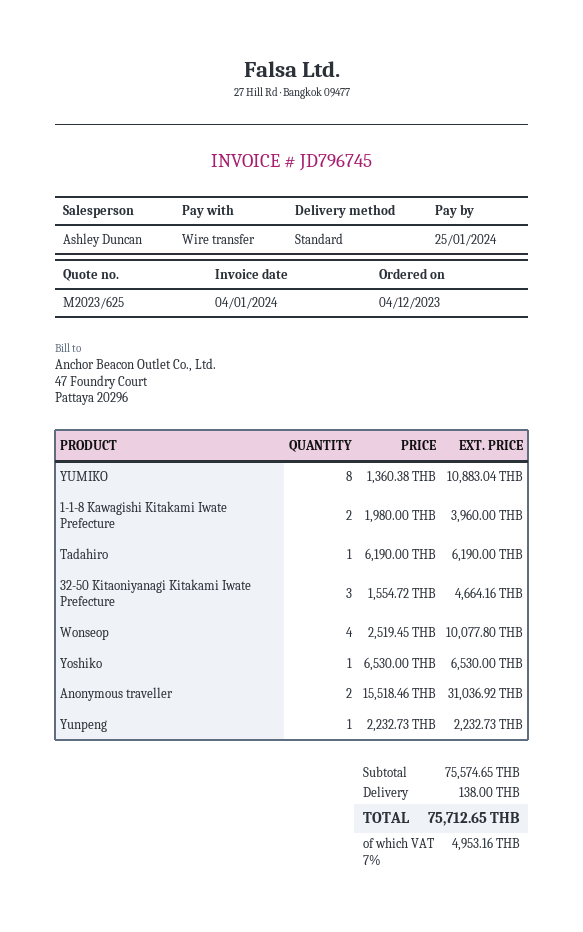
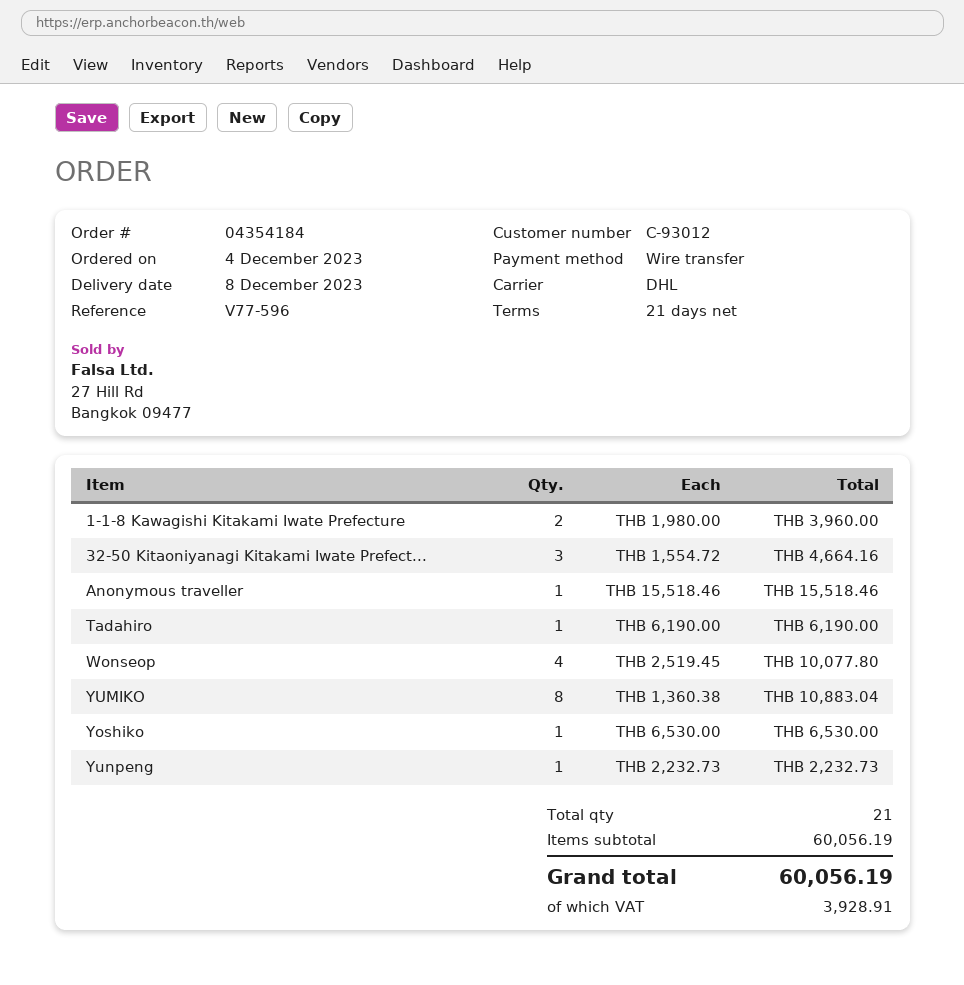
shipping method: standard -> DHL
Anonymous traveller: 2 x 15518.46 = 31036.92 -> 1 x 15518.46 = 15518.46
subtotal: 75574.65 -> 60056.19
shipping: 138.00 -> none
tax: 4953.16 -> 3928.91
total: 75712.65 -> 60056.19

